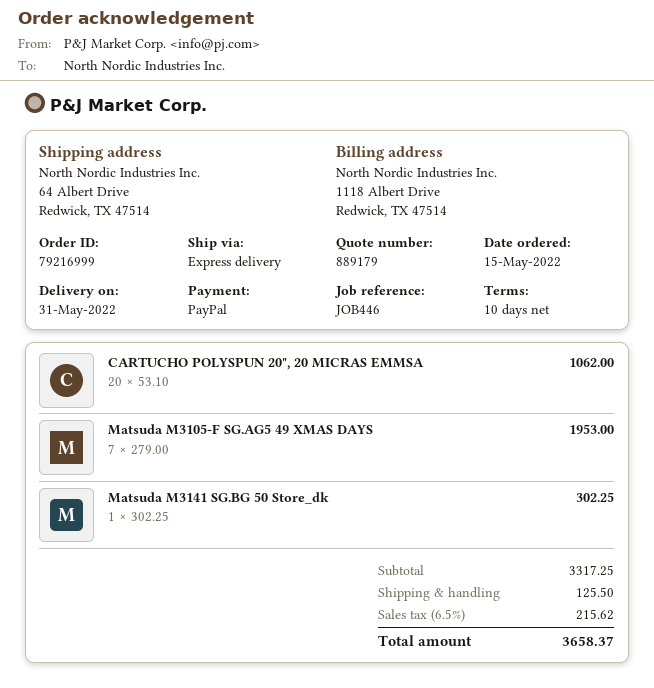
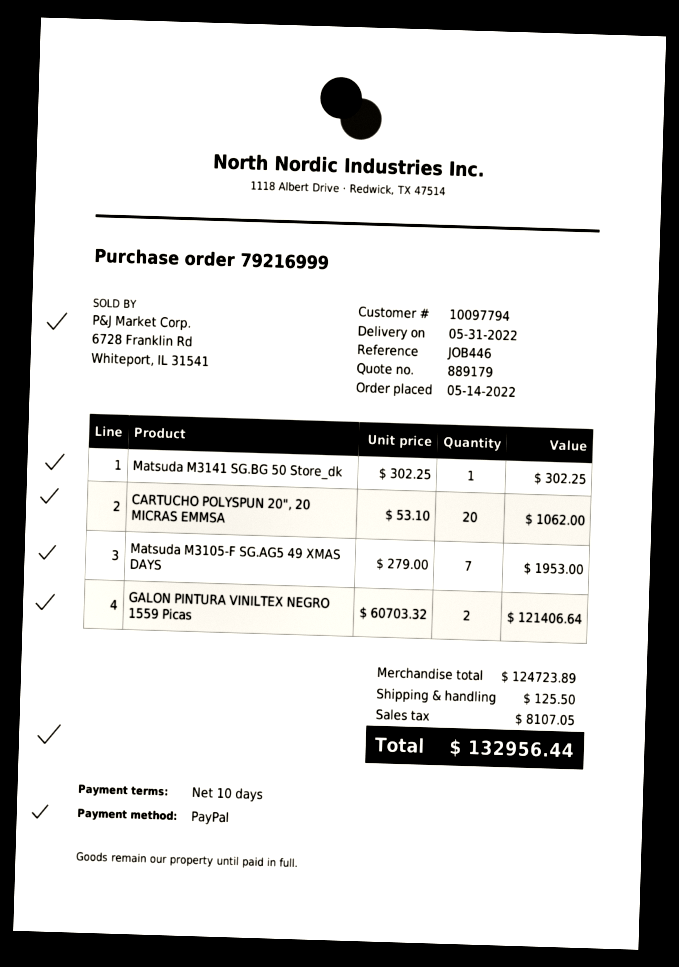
order date: 2022-05-15 -> 2022-05-14
GALON PINTURA VINILTEX NEGRO 1559 Picas: none -> 2 x 60703.32 = 121406.64
subtotal: 3317.25 -> 124723.89
tax: 215.62 -> 8107.05
total: 3658.37 -> 132956.44

